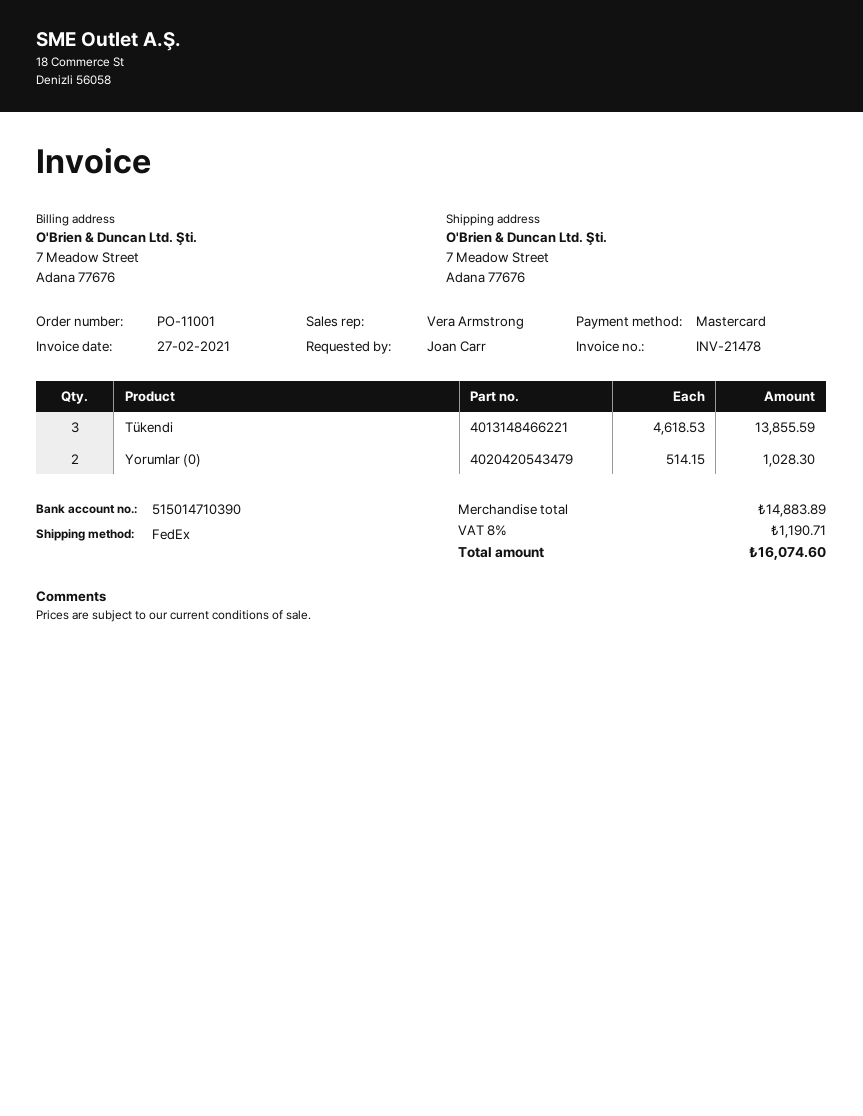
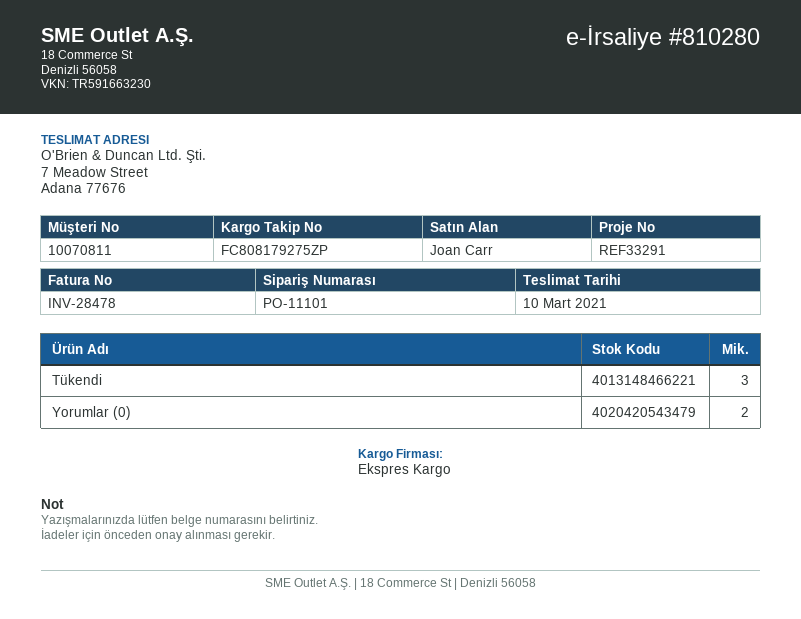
order number: PO-11001 -> PO-11101
invoice number: INV-21478 -> INV-28478
shipping method: FedEx -> express

